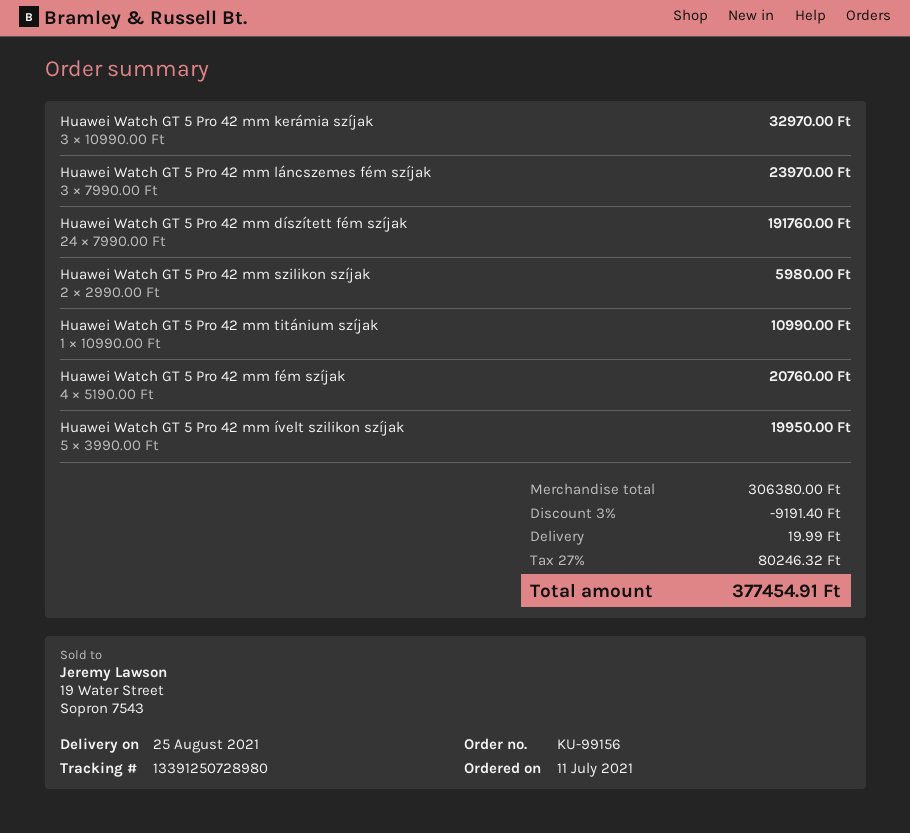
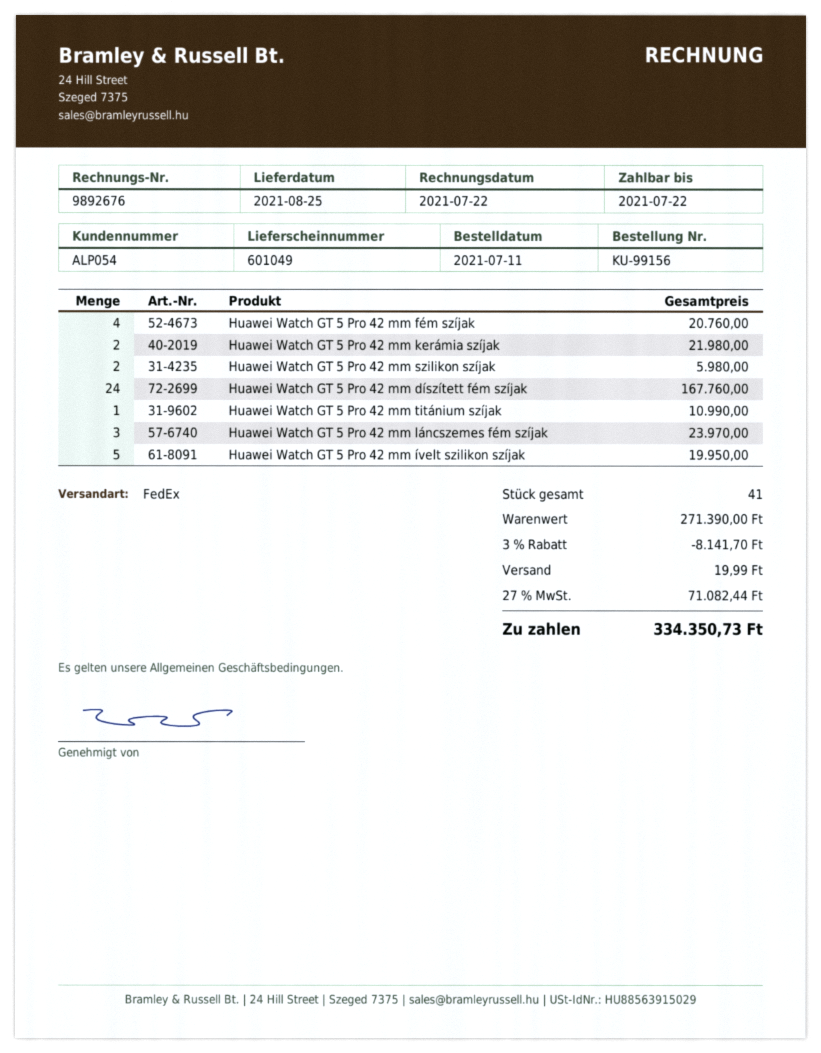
Huawei Watch GT 5 Pro 42 mm kerámia szíjak: 3 for 32970.00 -> 2 for 21980.00
Huawei Watch GT 5 Pro 42 mm díszített fém szíjak: 24 for 191760.00 -> 24 for 167760.00
subtotal: 306380.00 -> 271390.00
discount: 3% = 9191.40 -> 3% = 8141.70
tax: 27% = 80246.32 -> 27% = 71082.44
total: 377454.91 -> 334350.73

